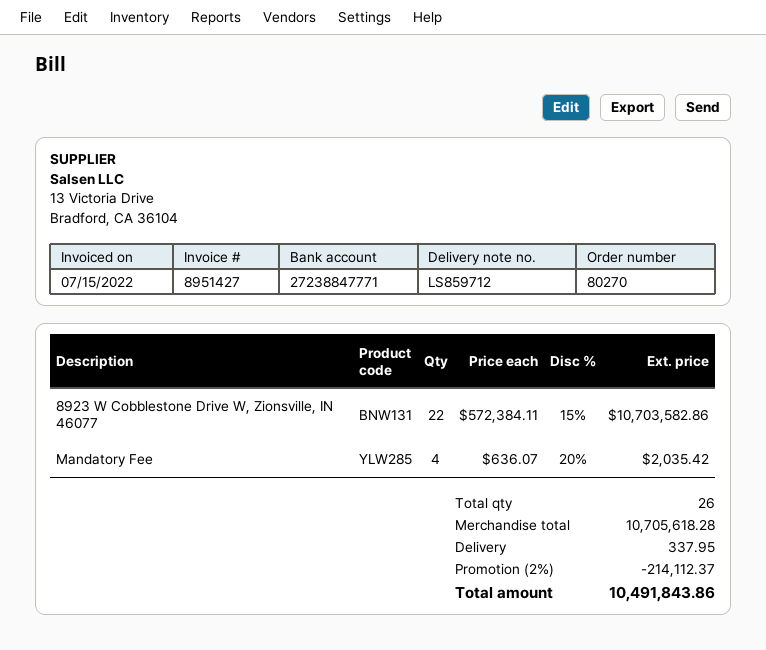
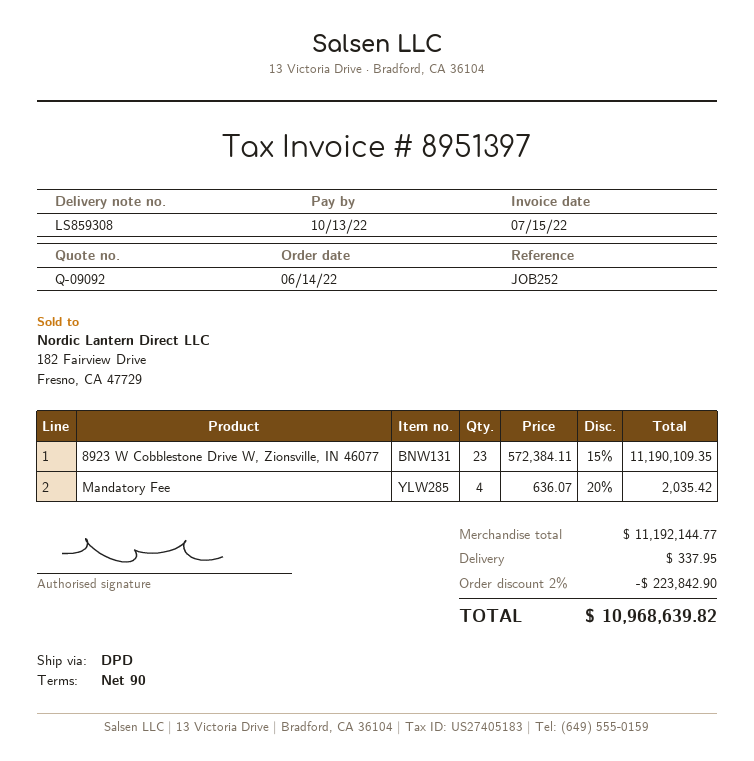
delivery note number: LS859712 -> LS859308
invoice number: 8951427 -> 8951397
8923 W Cobblestone Drive W, Zionsville, IN 46077: 22 x 572384.11 - 15% = 10703582.86 -> 23 x 572384.11 - 15% = 11190109.35
subtotal: 10705618.28 -> 11192144.77
discount: 2% = 214112.37 -> 2% = 223842.90
total: 10491843.86 -> 10968639.82

